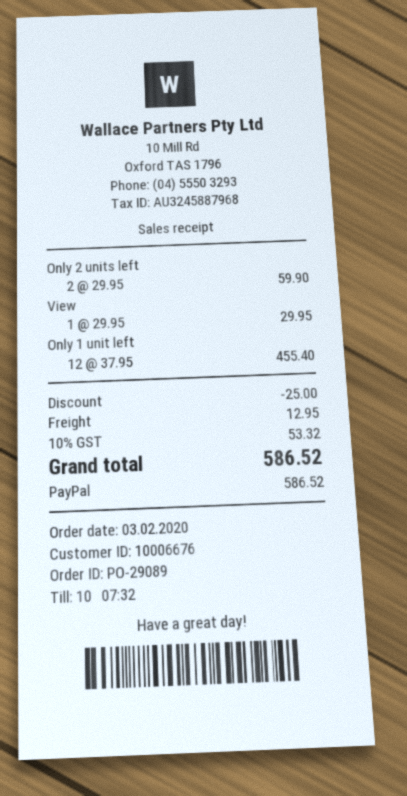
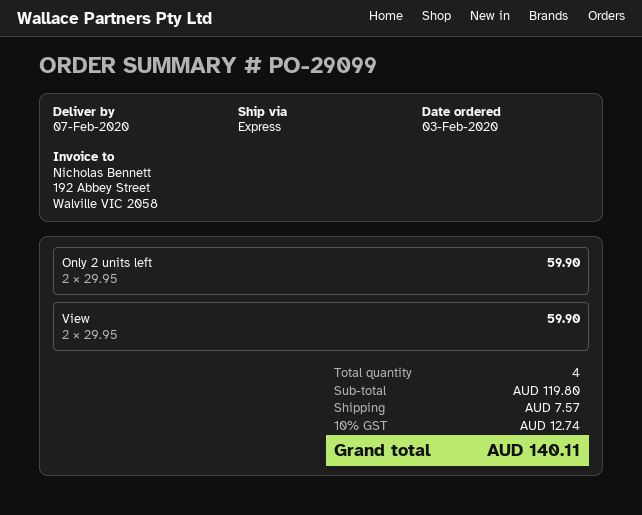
order number: PO-29089 -> PO-29099
View: 1 x 29.95 = 29.95 -> 2 x 29.95 = 59.90
Only 1 unit left: 12 x 37.95 = 455.40 -> none
discount: 25.00 -> none
shipping: 12.95 -> 7.57
tax: 10% = 53.32 -> 10% = 12.74
total: 586.52 -> 140.11

